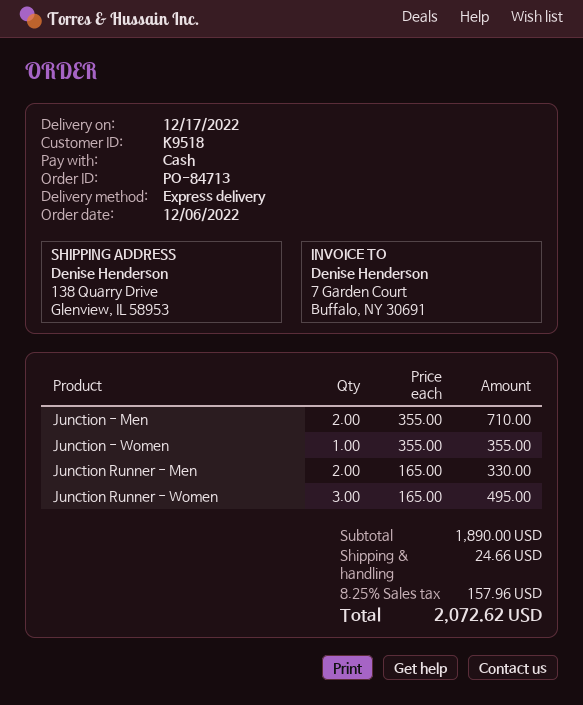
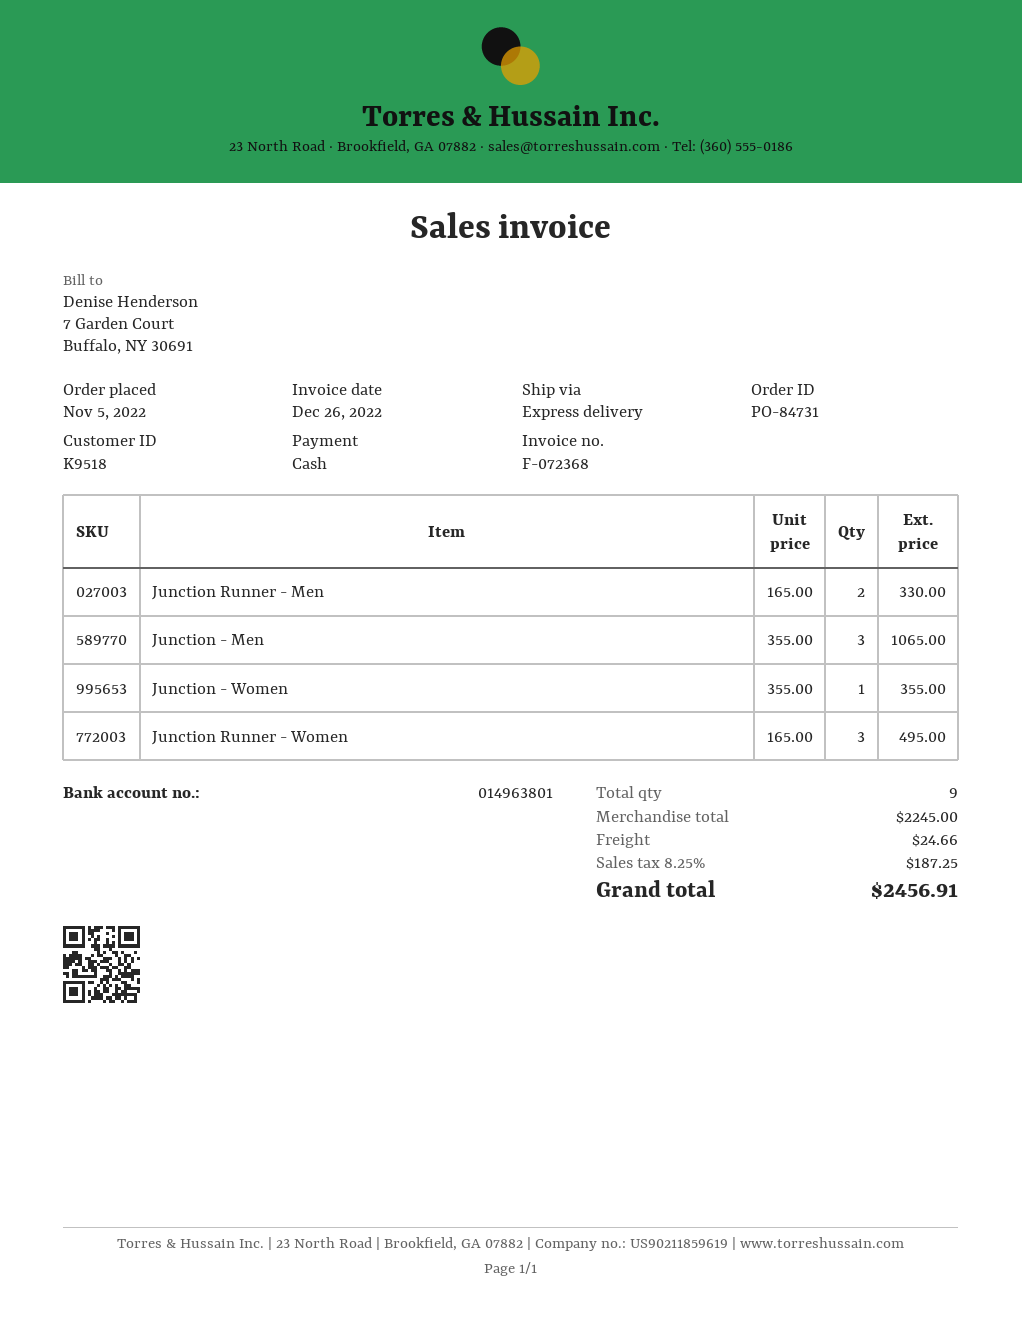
order number: PO-84713 -> PO-84731
order date: 2022-12-06 -> 2022-11-05
Junction - Men: 2 x 355.00 = 710.00 -> 3 x 355.00 = 1065.00
subtotal: 1890.00 -> 2245.00
tax: 8.25% = 157.96 -> 8.25% = 187.25
total: 2072.62 -> 2456.91

